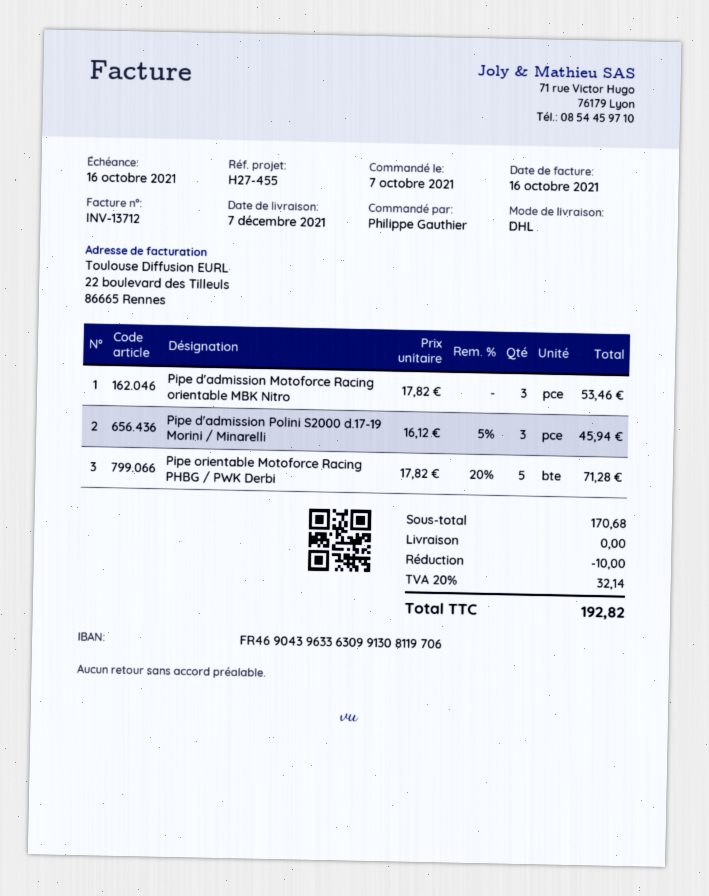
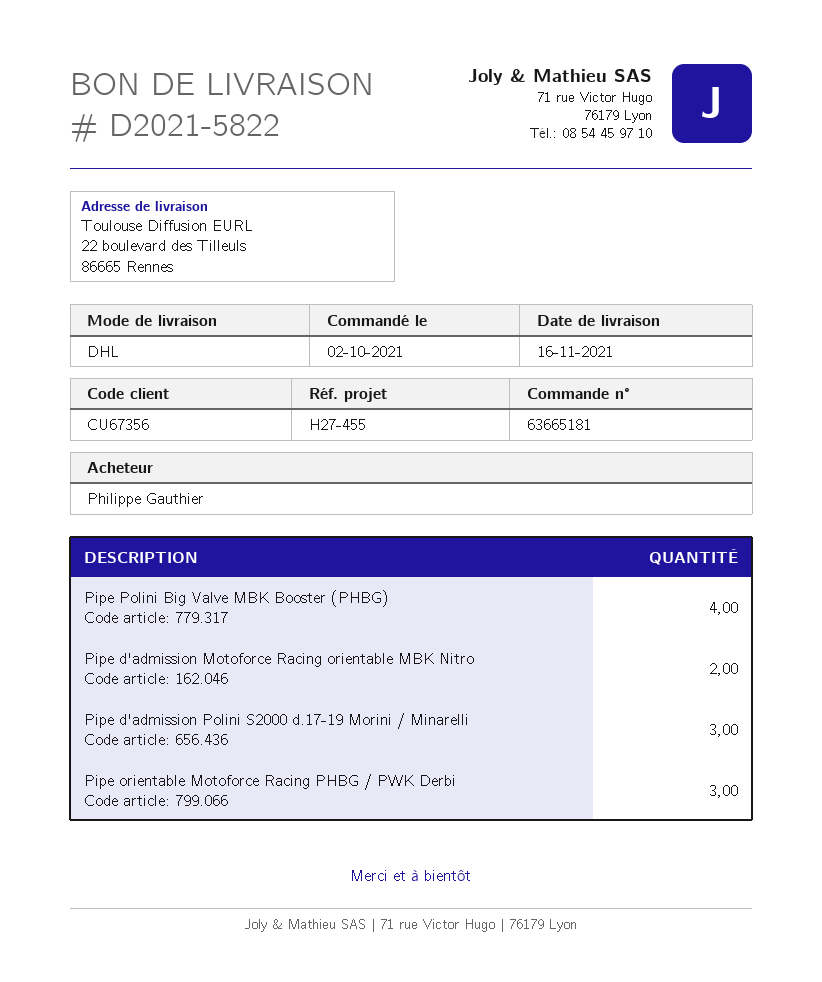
order date: 2021-10-07 -> 2021-10-02
delivery date: 2021-12-07 -> 2021-11-16
Pipe d'admission Motoforce Racing orientable MBK Nitro: 3 -> 2
Pipe orientable Motoforce Racing PHBG / PWK Derbi: 5 -> 3
Pipe Polini Big Valve MBK Booster (PHBG): none -> 4

